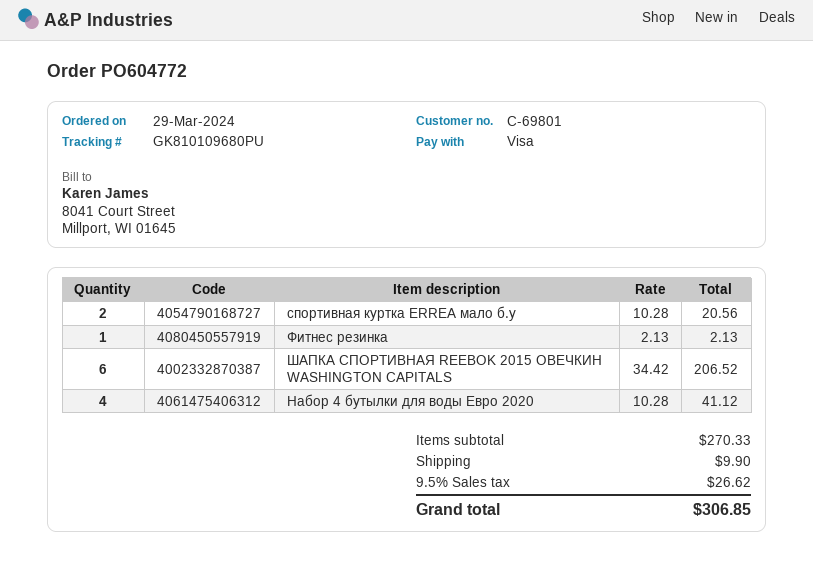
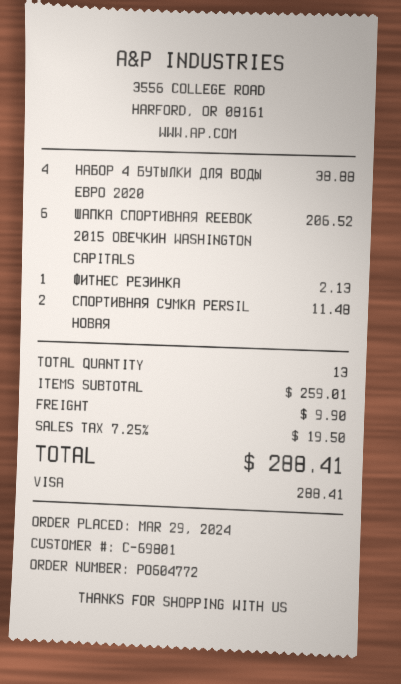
спортивная куртка ERREA мало б.у: 2 for 20.56 -> none
Набор 4 бутылки для воды Евро 2020: 4 for 41.12 -> 4 for 38.88
СПОРТИВНАЯ СУМКА PERSIL НОВАЯ: none -> 2 for 11.48
subtotal: 270.33 -> 259.01
tax: 9.5% = 26.62 -> 7.25% = 19.50
total: 306.85 -> 288.41

